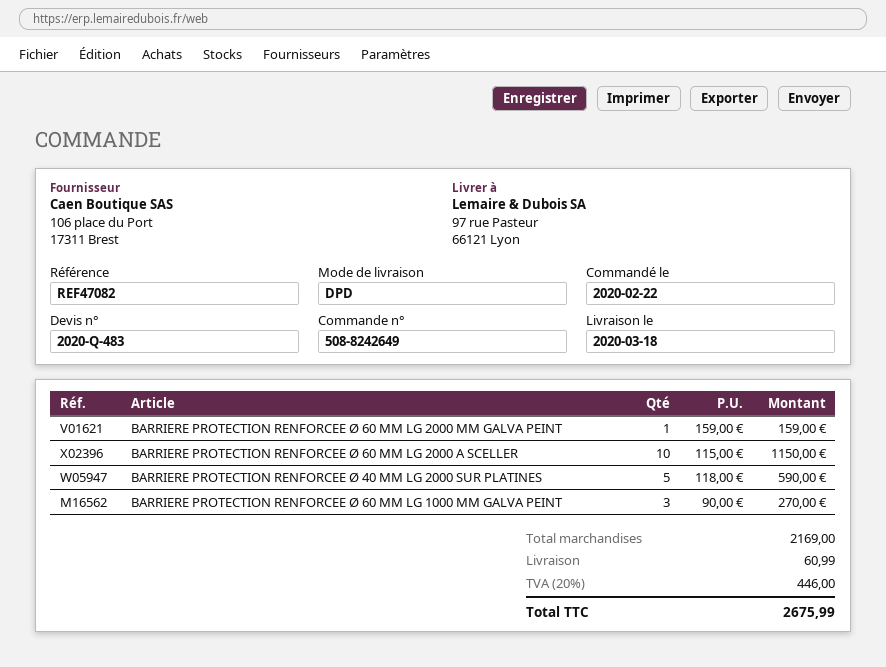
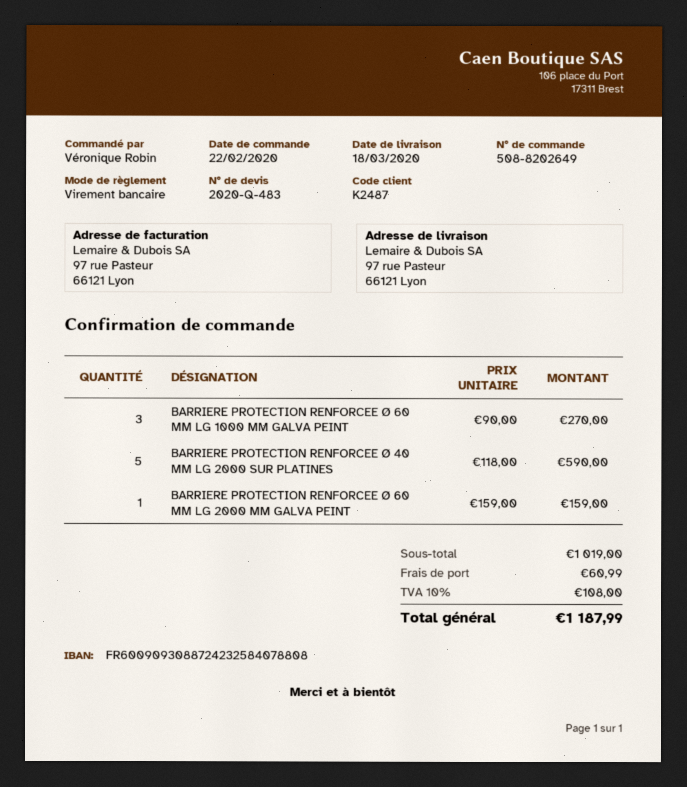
order number: 508-8242649 -> 508-8202649
BARRIERE PROTECTION RENFORCEE Ø 60 MM LG 2000 A SCELLER: 10 x 115.00 = 1150.00 -> none
subtotal: 2169.00 -> 1019.00
tax: 20% = 446.00 -> 10% = 108.00
total: 2675.99 -> 1187.99

